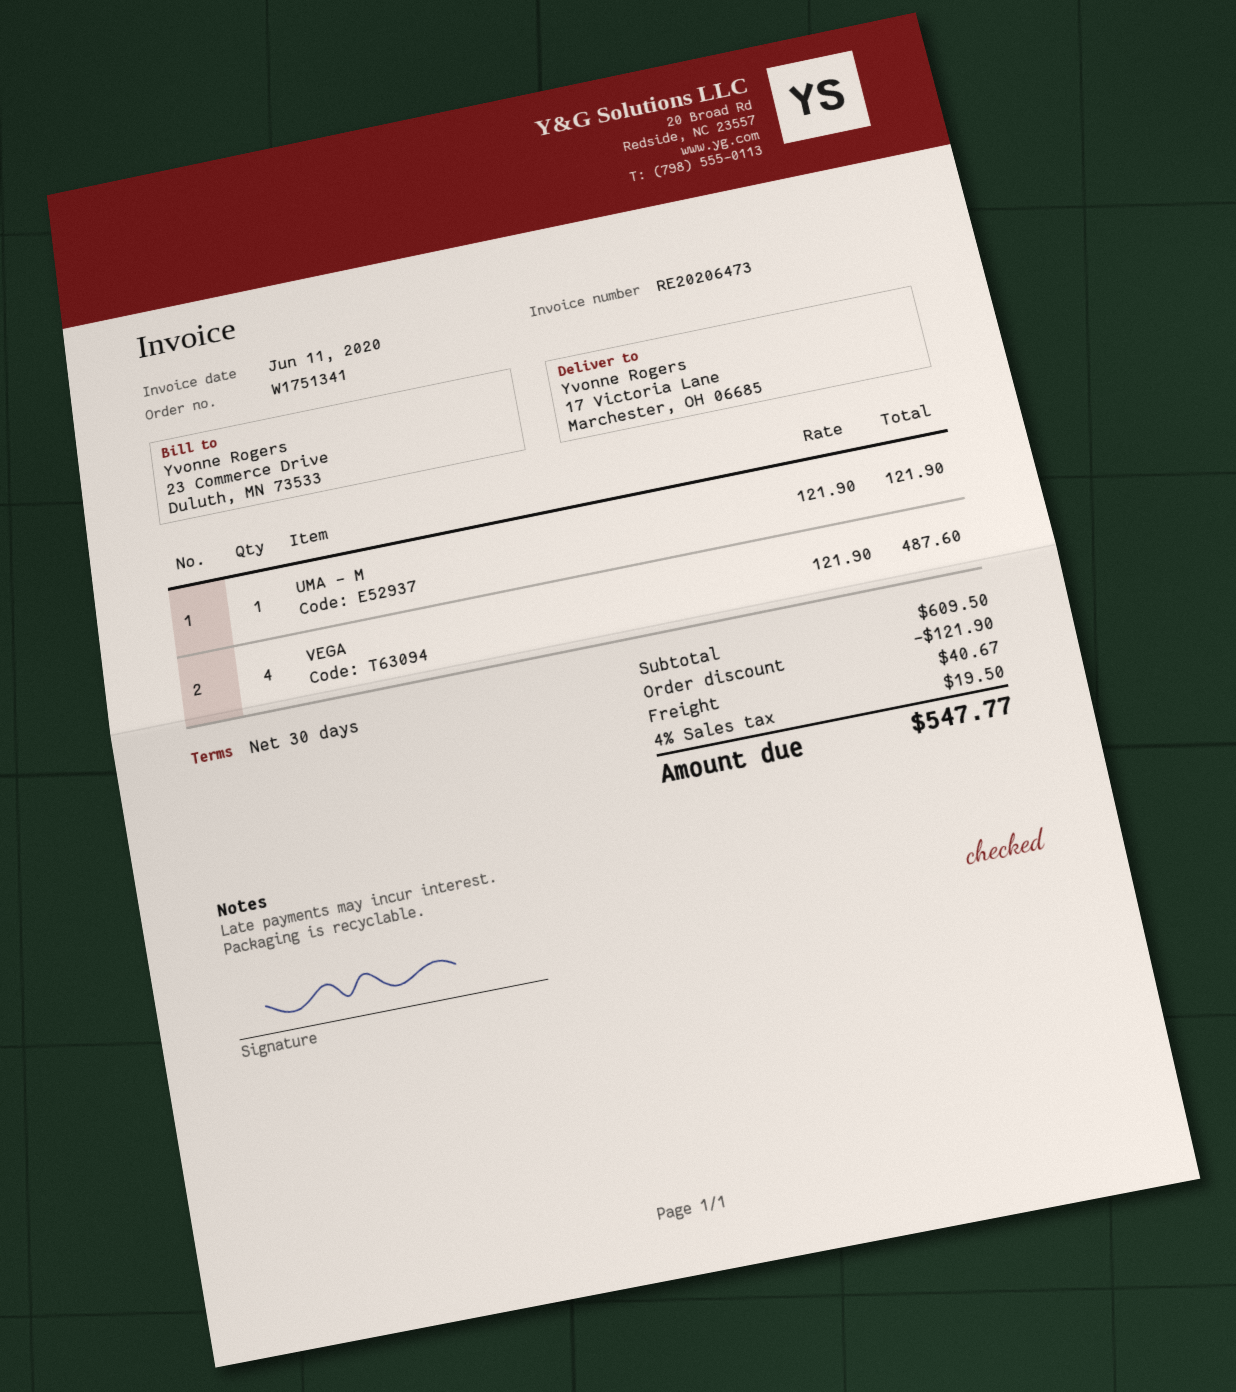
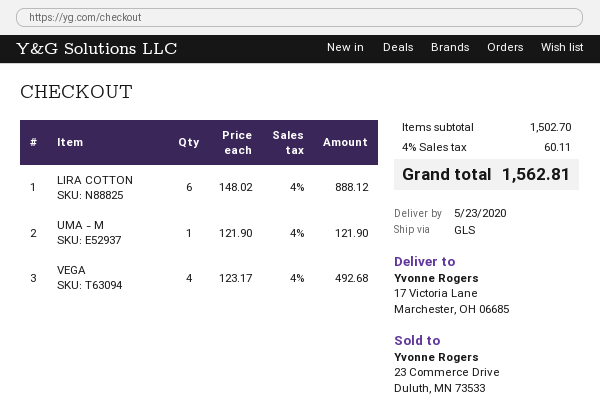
VEGA: 4 x 121.90 = 487.60 -> 4 x 123.17 = 492.68
LIRA COTTON: none -> 6 x 148.02 = 888.12
subtotal: 609.50 -> 1502.70
discount: 121.90 -> none
shipping: 40.67 -> none
tax: 4% = 19.50 -> 4% = 60.11
total: 547.77 -> 1562.81

